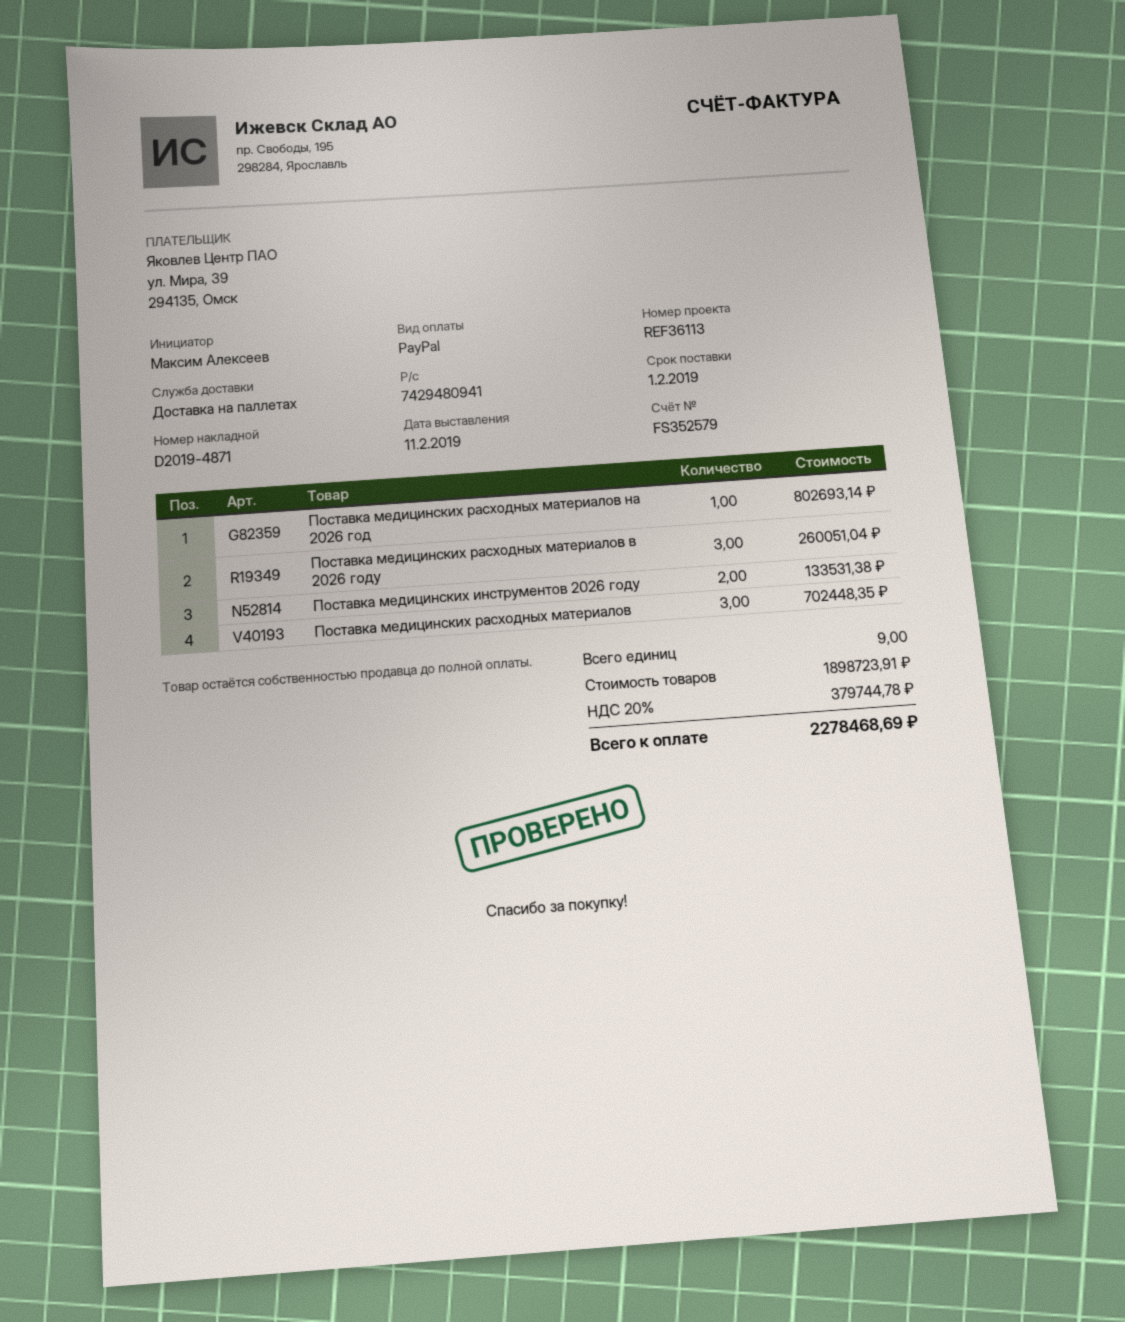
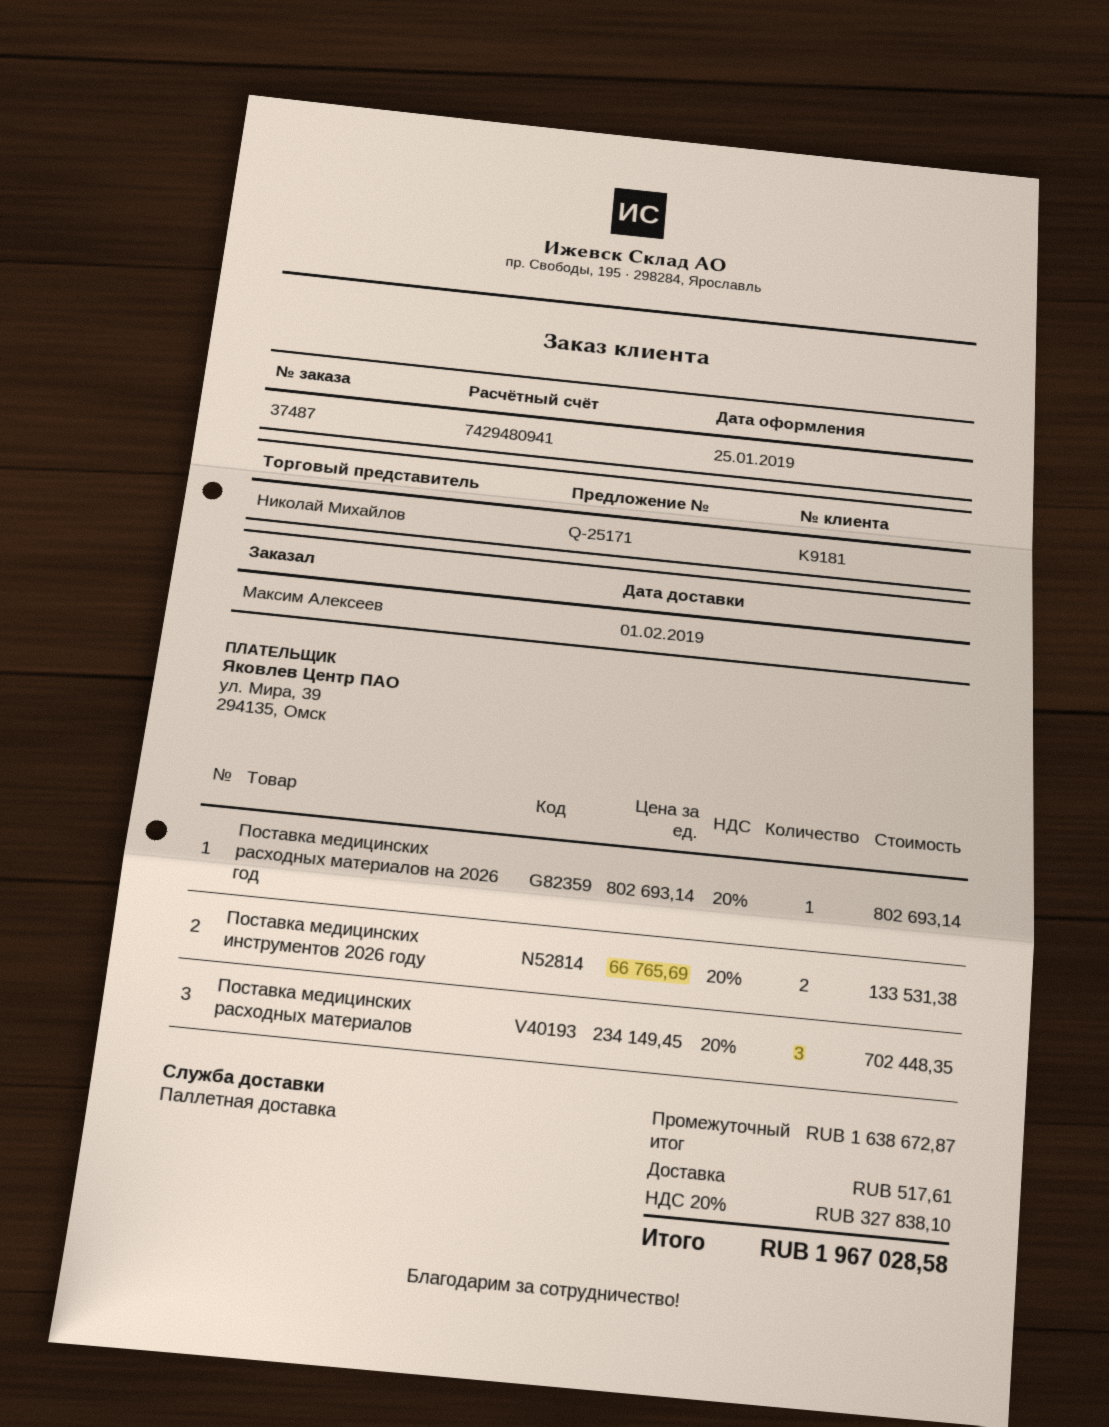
Поставка медицинских расходных материалов в 2026 году: 3 for 260051.04 -> none
subtotal: 1898723.91 -> 1638672.87
shipping: none -> 517.61
tax: 20% = 379744.78 -> 20% = 327838.10
total: 2278468.69 -> 1967028.58

